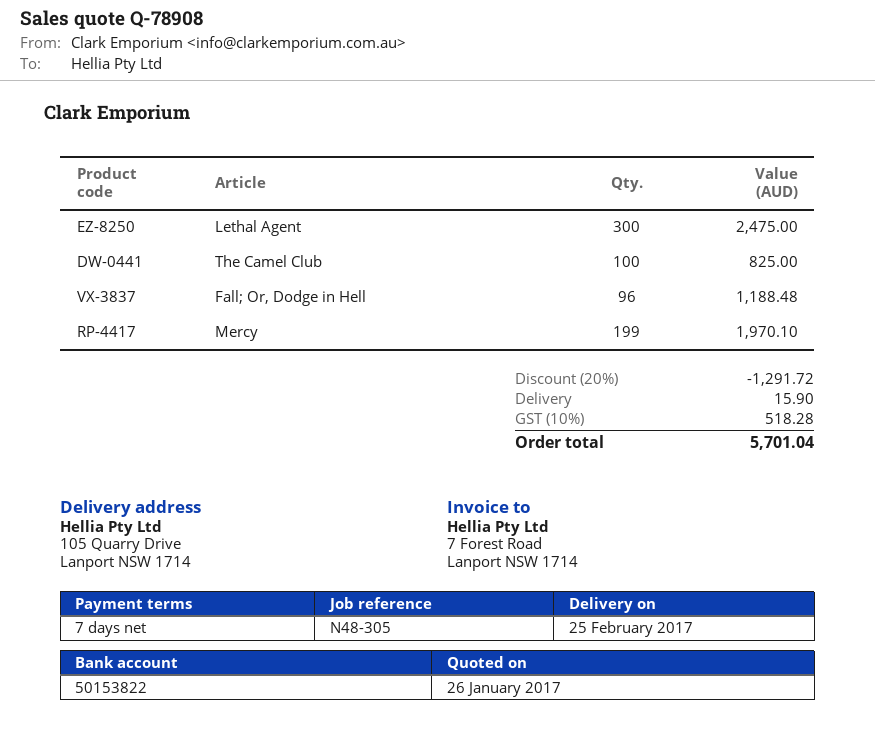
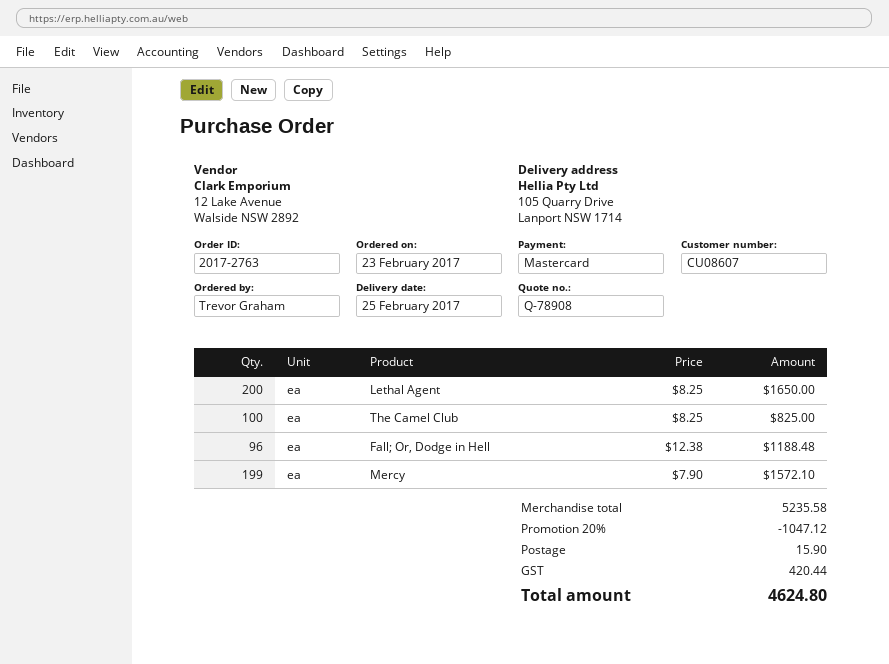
Lethal Agent: 300 for 2475.00 -> 200 for 1650.00
Mercy: 199 for 1970.10 -> 199 for 1572.10
discount: 20% = 1291.72 -> 20% = 1047.12
tax: 518.28 -> 420.44
total: 5701.04 -> 4624.80

